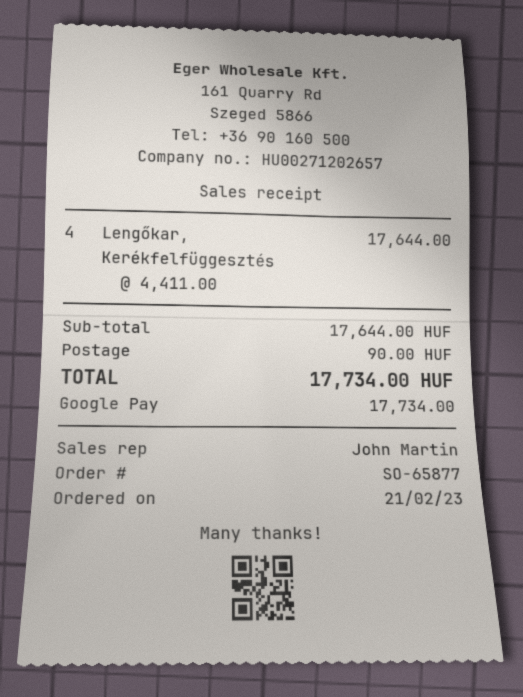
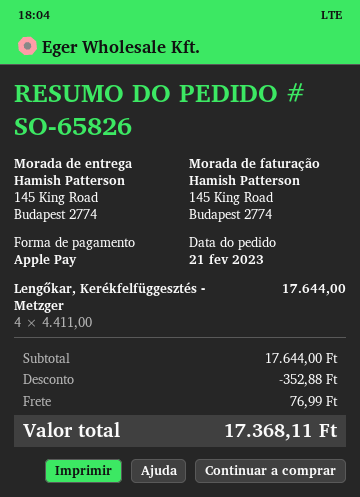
order number: SO-65877 -> SO-65826
payment method: Google Pay -> Apple Pay
discount: none -> 352.88
shipping: 90.00 -> 76.99
total: 17734.00 -> 17368.11

